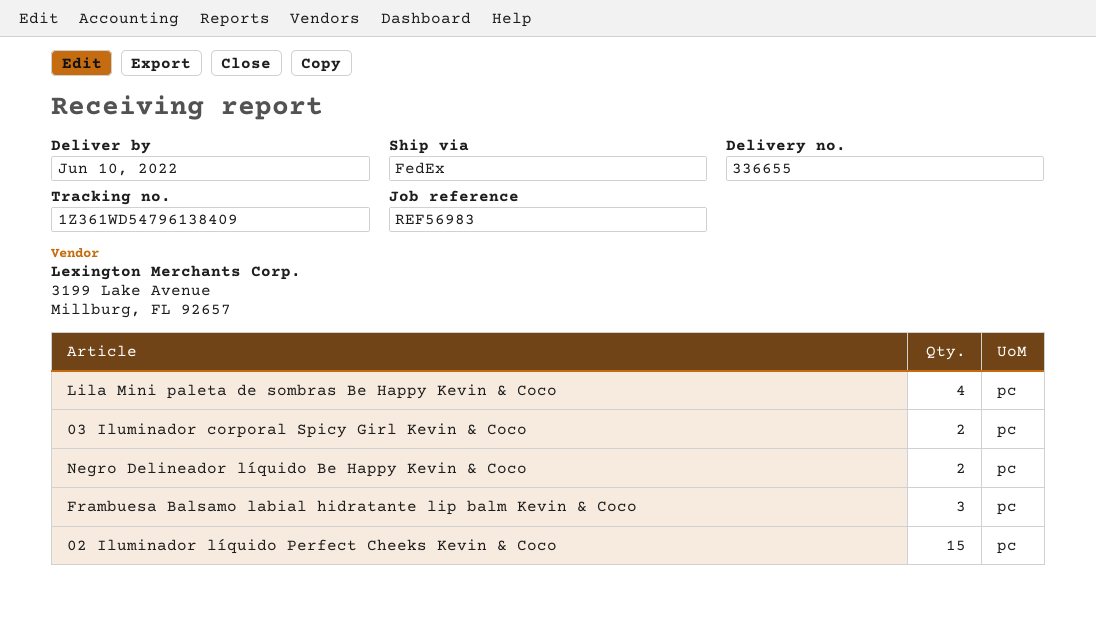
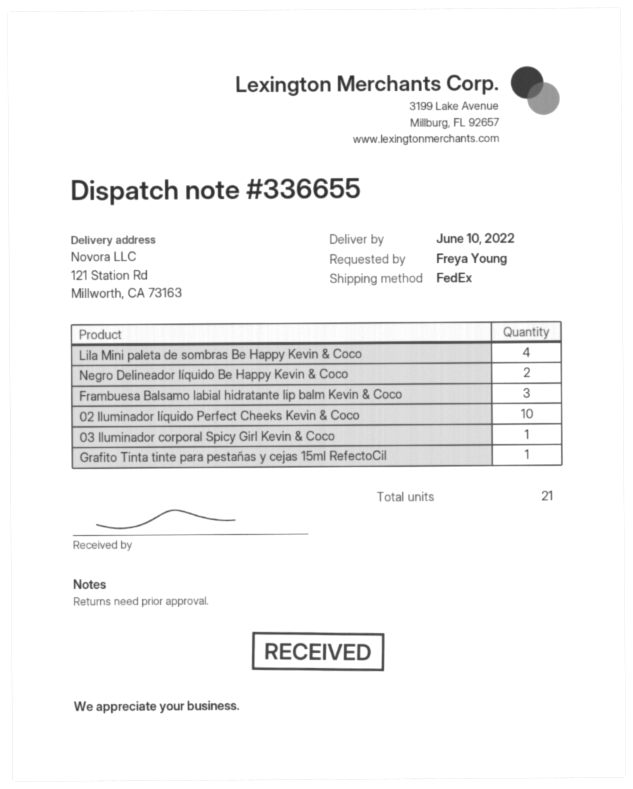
03 Iluminador corporal Spicy Girl Kevin & Coco: 2 -> 1
02 Iluminador líquido Perfect Cheeks Kevin & Coco: 15 -> 10
Grafito Tinta tinte para pestañas y cejas 15ml RefectoCil: none -> 1

